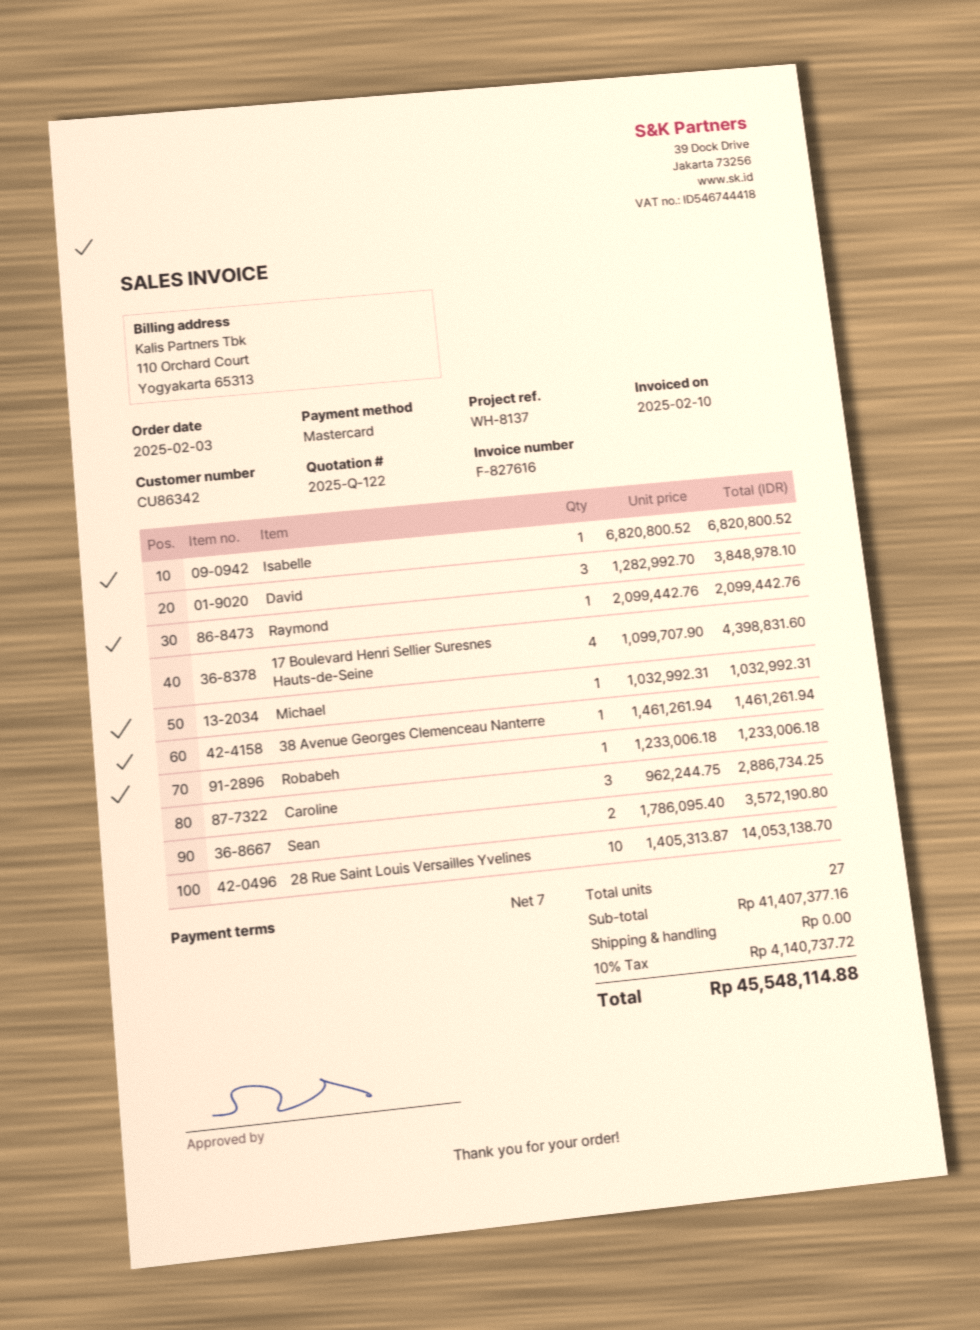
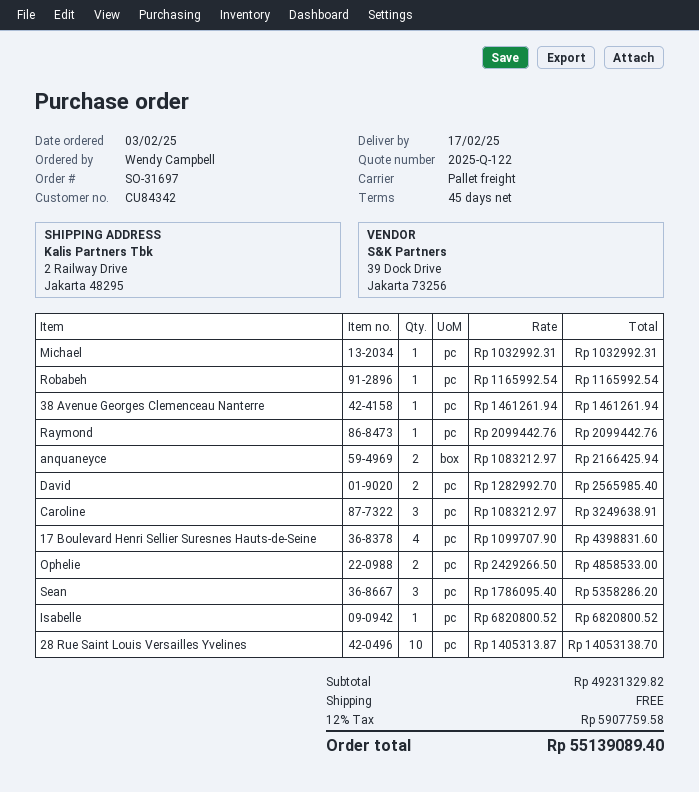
payment terms: 7 days -> 45 days
customer number: CU86342 -> CU84342
David: 3 x 1282992.70 = 3848978.10 -> 2 x 1282992.70 = 2565985.40
Robabeh: 1 x 1233006.18 = 1233006.18 -> 1 x 1165992.54 = 1165992.54
Caroline: 3 x 962244.75 = 2886734.25 -> 3 x 1083212.97 = 3249638.91
Sean: 2 x 1786095.40 = 3572190.80 -> 3 x 1786095.40 = 5358286.20
anquaneyce: none -> 2 x 1083212.97 = 2166425.94
Ophelie: none -> 2 x 2429266.50 = 4858533.00
subtotal: 41407377.16 -> 49231329.82
tax: 10% = 4140737.72 -> 12% = 5907759.58
total: 45548114.88 -> 55139089.40

